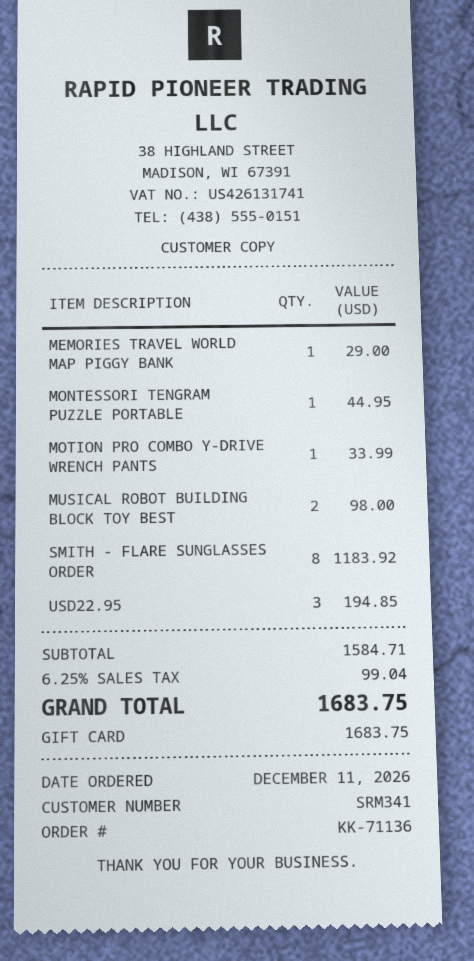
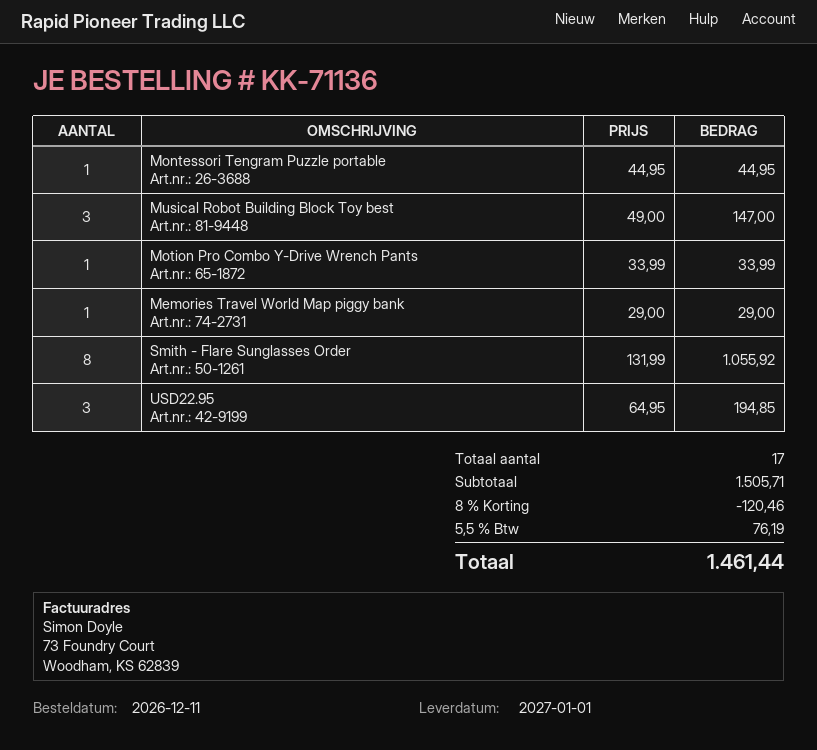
MUSICAL ROBOT BUILDING BLOCK TOY BEST: 2 for 98.00 -> 3 for 147.00
SMITH - FLARE SUNGLASSES ORDER: 8 for 1183.92 -> 8 for 1055.92
subtotal: 1584.71 -> 1505.71
discount: none -> 8% = 120.46
tax: 6.25% = 99.04 -> 5.5% = 76.19
total: 1683.75 -> 1461.44

